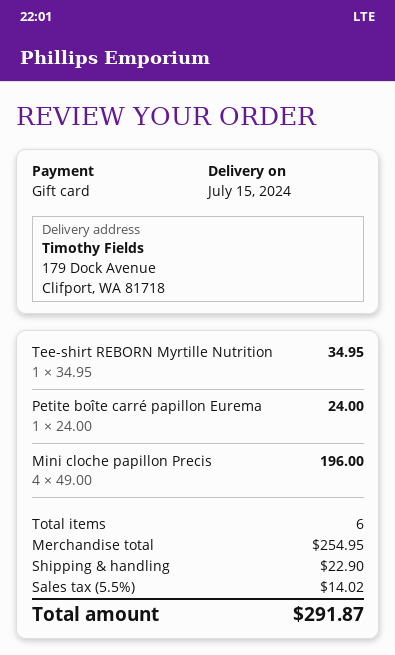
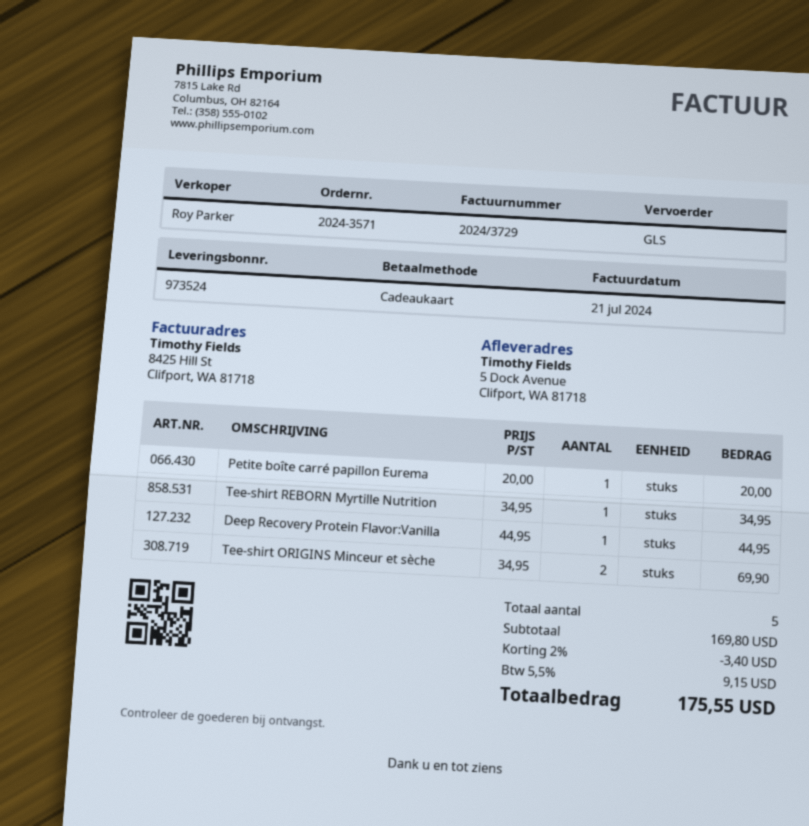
ship to: 179 Dock Avenue, Clifport, WA 81718 -> 5 Dock Avenue, Clifport, WA 81718
Petite boîte carré papillon Eurema: 1 x 24.00 = 24.00 -> 1 x 20.00 = 20.00
Mini cloche papillon Precis: 4 x 49.00 = 196.00 -> none
Deep Recovery Protein Flavor:Vanilla: none -> 1 x 44.95 = 44.95
Tee-shirt ORIGINS Minceur et sèche: none -> 2 x 34.95 = 69.90
total quantity: 6 -> 5
subtotal: 254.95 -> 169.80
discount: none -> 2% = 3.40
shipping: 22.90 -> none
tax: 5.5% = 14.02 -> 5.5% = 9.15
total: 291.87 -> 175.55

